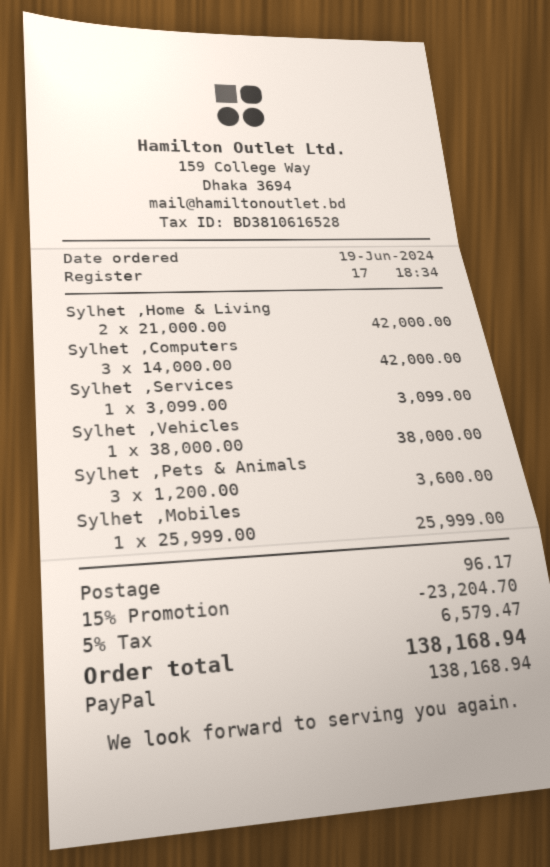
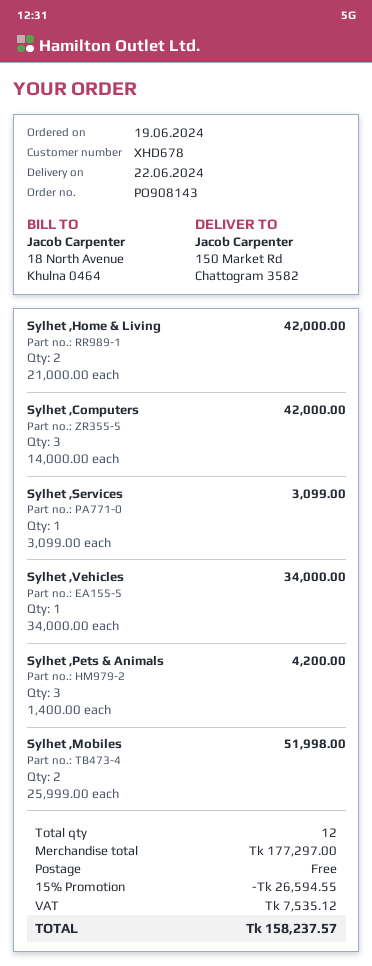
Sylhet ,Vehicles: 1 x 38000.00 = 38000.00 -> 1 x 34000.00 = 34000.00
Sylhet ,Pets & Animals: 3 x 1200.00 = 3600.00 -> 3 x 1400.00 = 4200.00
Sylhet ,Mobiles: 1 x 25999.00 = 25999.00 -> 2 x 25999.00 = 51998.00
discount: 15% = 23204.70 -> 15% = 26594.55
shipping: 96.17 -> 0.00
tax: 6579.47 -> 7535.12
total: 138168.94 -> 158237.57

